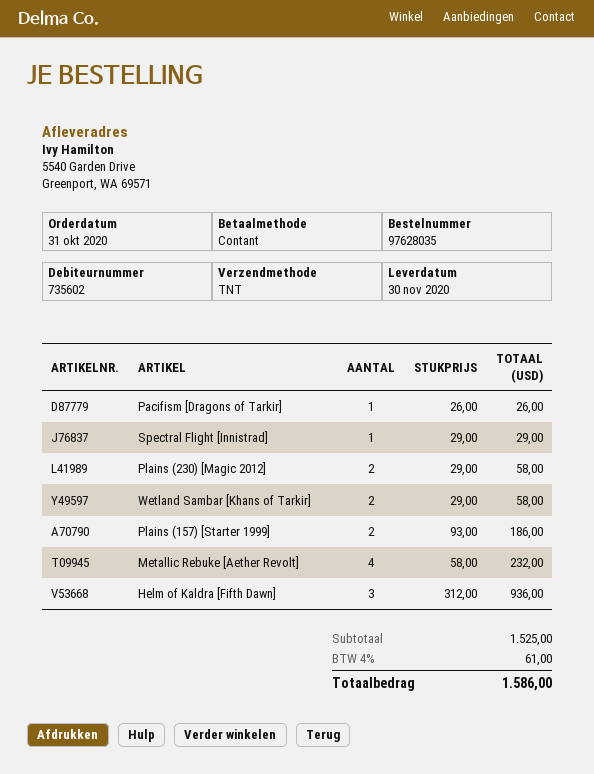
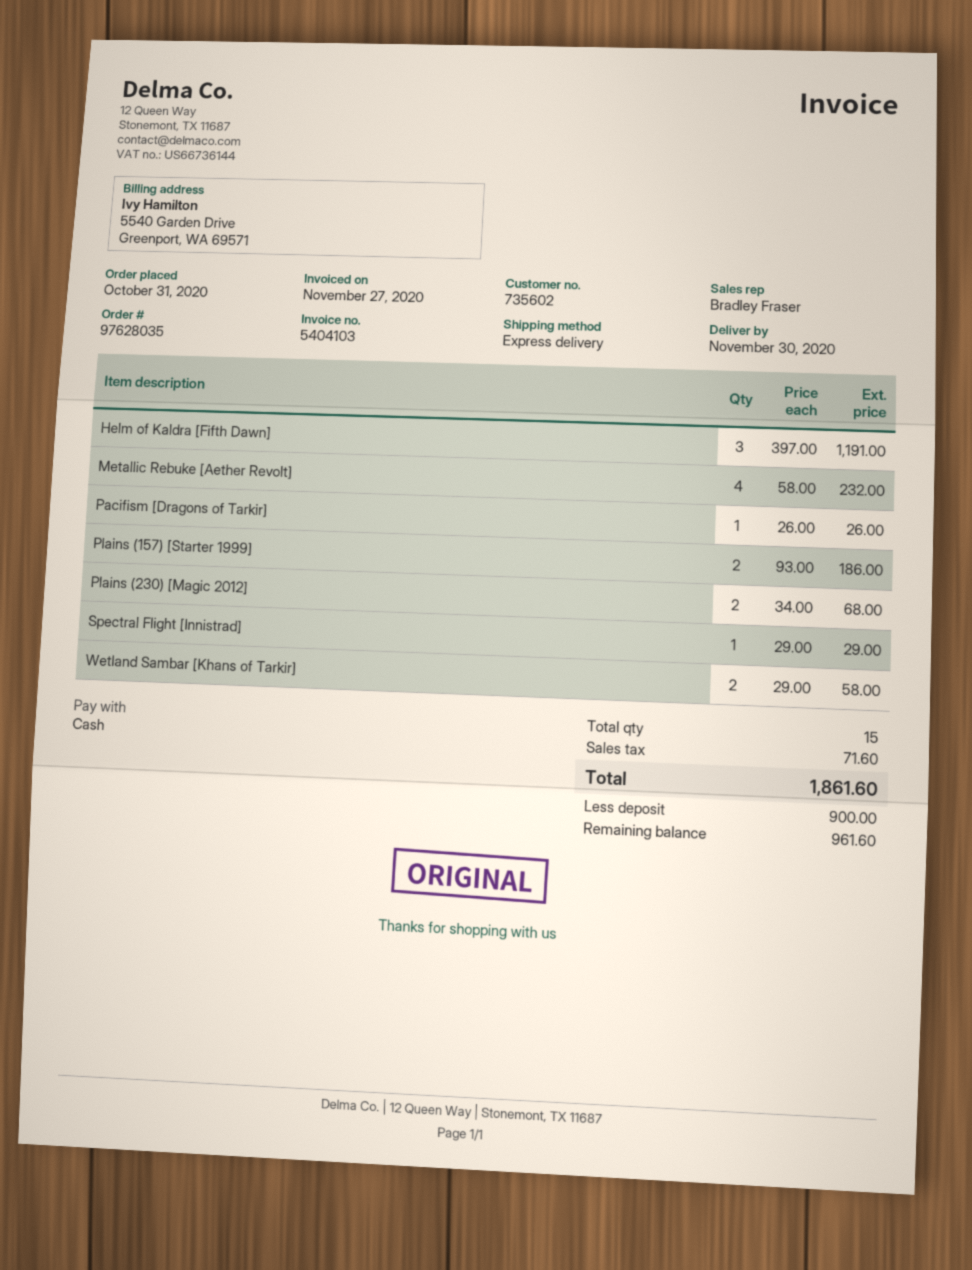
shipping method: TNT -> express
Plains (230) [Magic 2012]: 2 x 29.00 = 58.00 -> 2 x 34.00 = 68.00
Helm of Kaldra [Fifth Dawn]: 3 x 312.00 = 936.00 -> 3 x 397.00 = 1191.00
tax: 61.00 -> 71.60
total: 1586.00 -> 1861.60

